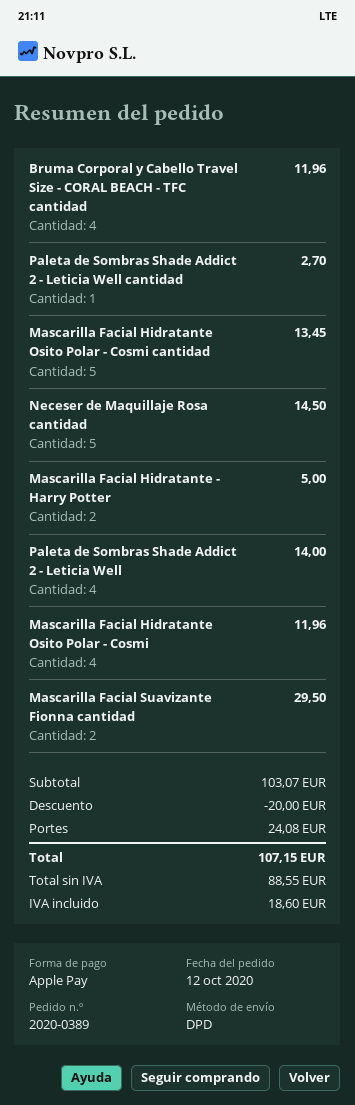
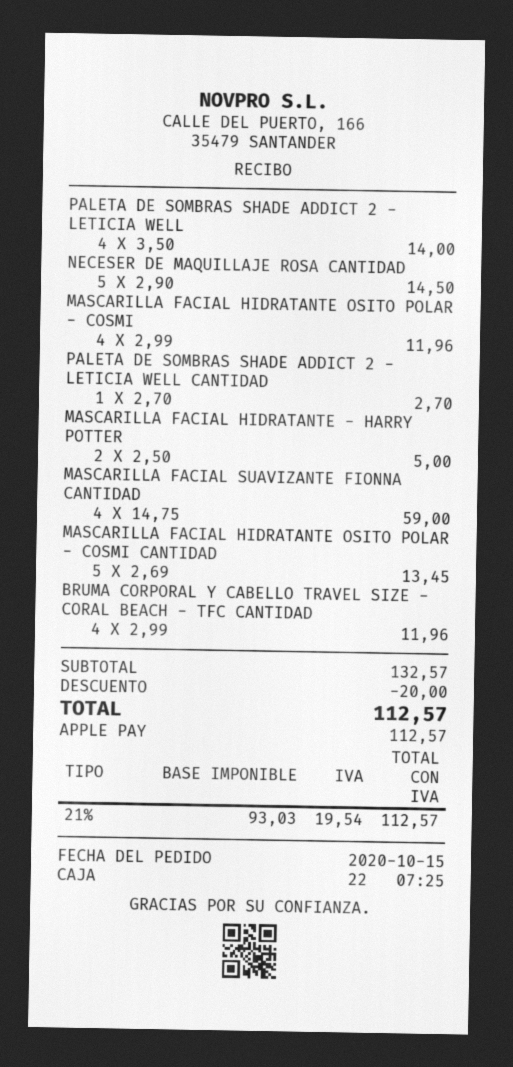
order date: 2020-10-12 -> 2020-10-15
Mascarilla Facial Suavizante Fionna cantidad: 2 for 29.50 -> 4 for 59.00
subtotal: 103.07 -> 132.57
shipping: 24.08 -> none
net: 88.55 -> 93.03
tax: 18.60 -> 19.54
total: 107.15 -> 112.57

